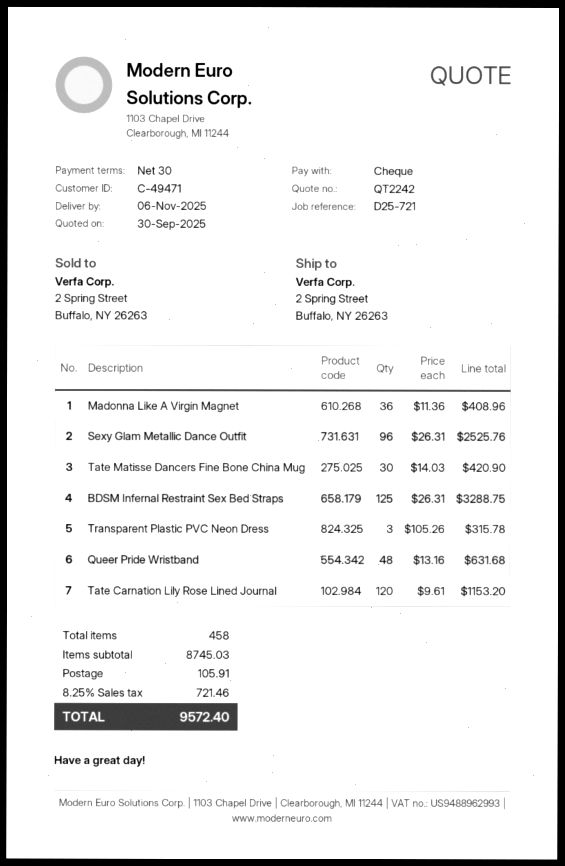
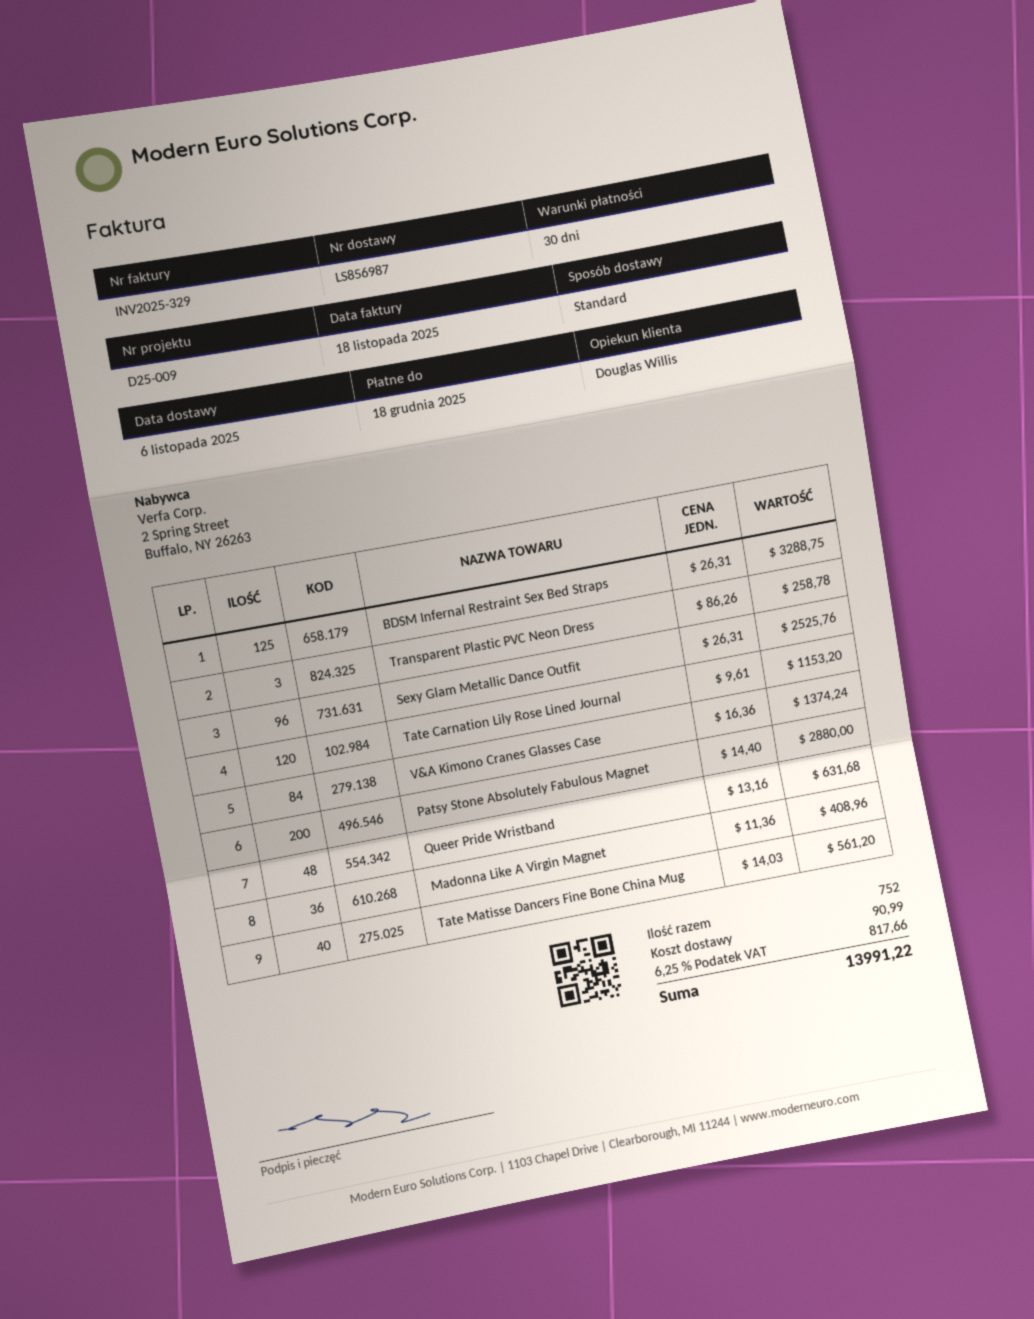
reference: D25-721 -> D25-009
Tate Matisse Dancers Fine Bone China Mug: 30 x 14.03 = 420.90 -> 40 x 14.03 = 561.20
Transparent Plastic PVC Neon Dress: 3 x 105.26 = 315.78 -> 3 x 86.26 = 258.78
V&A Kimono Cranes Glasses Case: none -> 84 x 16.36 = 1374.24
Patsy Stone Absolutely Fabulous Magnet: none -> 200 x 14.40 = 2880.00
total quantity: 458 -> 752
shipping: 105.91 -> 90.99
tax: 8.25% = 721.46 -> 6.25% = 817.66
total: 9572.40 -> 13991.22

